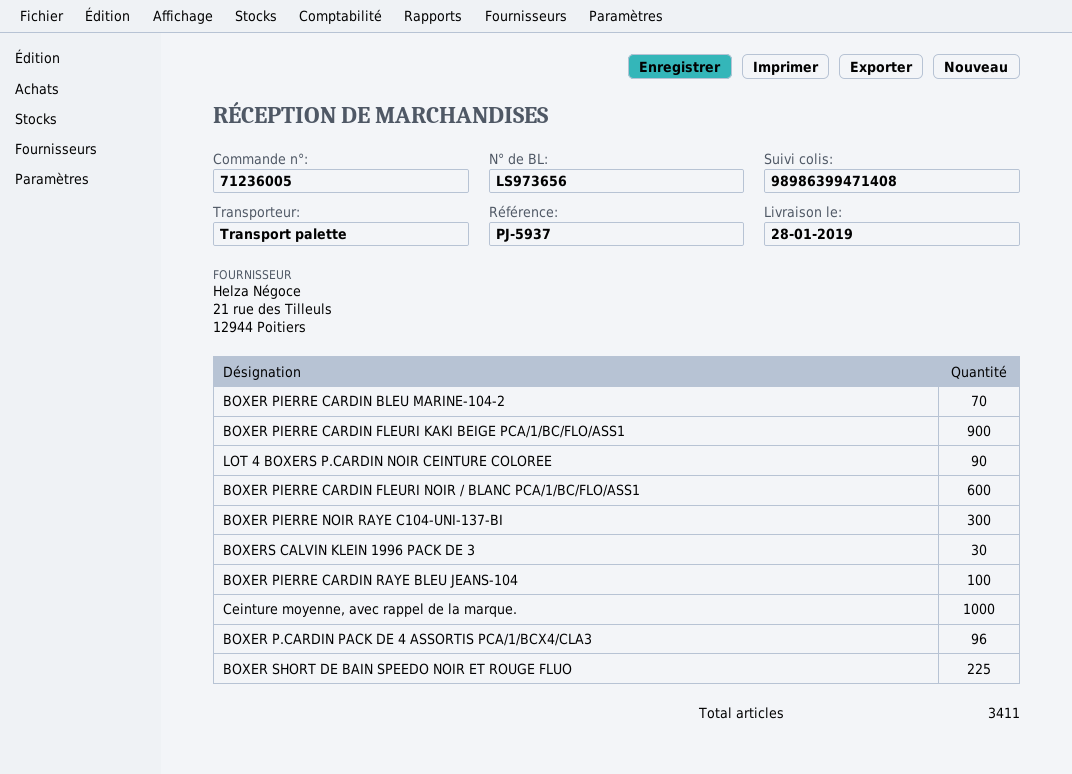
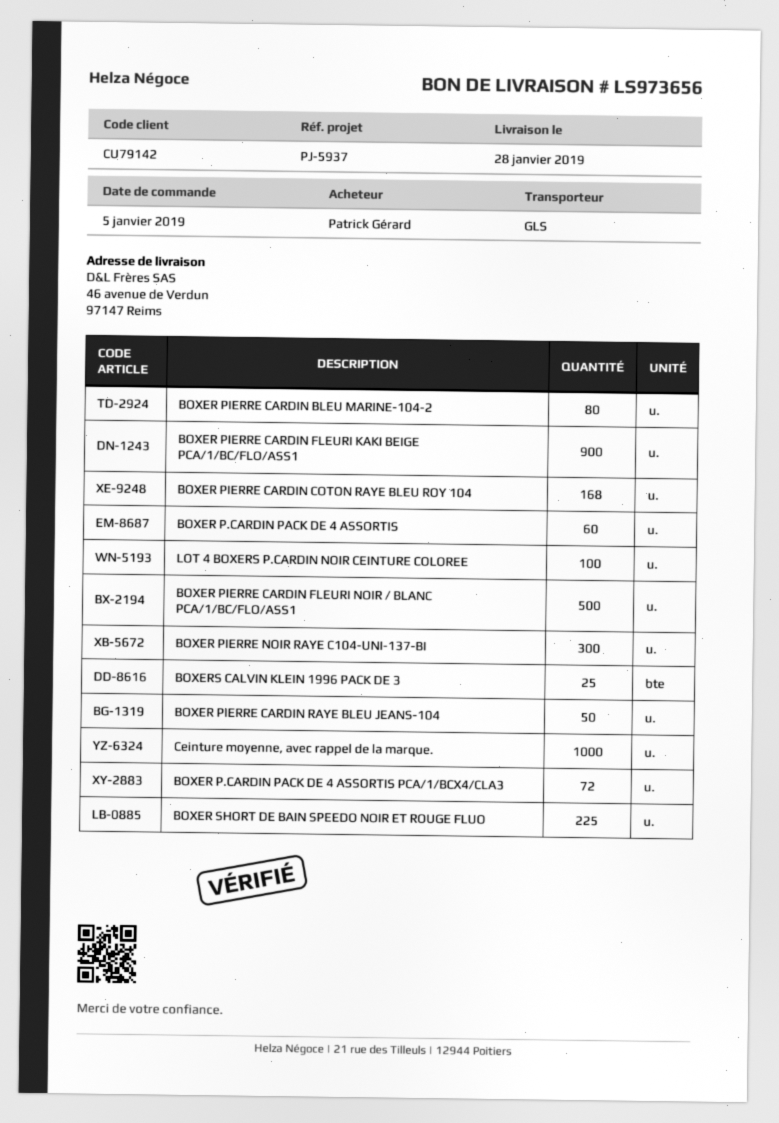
shipping method: pallet freight -> GLS
BOXER PIERRE CARDIN BLEU MARINE-104-2: 70 -> 80
LOT 4 BOXERS P.CARDIN NOIR CEINTURE COLOREE: 90 -> 100
BOXER PIERRE CARDIN FLEURI NOIR / BLANC PCA/1/BC/FLO/ASS1: 600 -> 500
BOXERS CALVIN KLEIN 1996 PACK DE 3: 30 -> 25
BOXER PIERRE CARDIN RAYE BLEU JEANS-104: 100 -> 50
BOXER P.CARDIN PACK DE 4 ASSORTIS PCA/1/BCX4/CLA3: 96 -> 72
BOXER PIERRE CARDIN COTON RAYE BLEU ROY 104: none -> 168
BOXER P.CARDIN PACK DE 4 ASSORTIS: none -> 60

